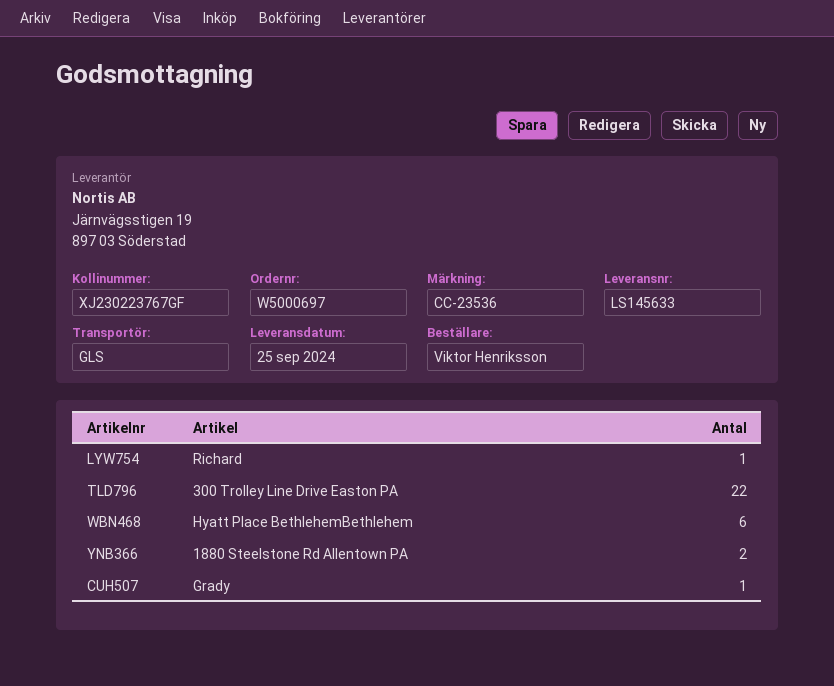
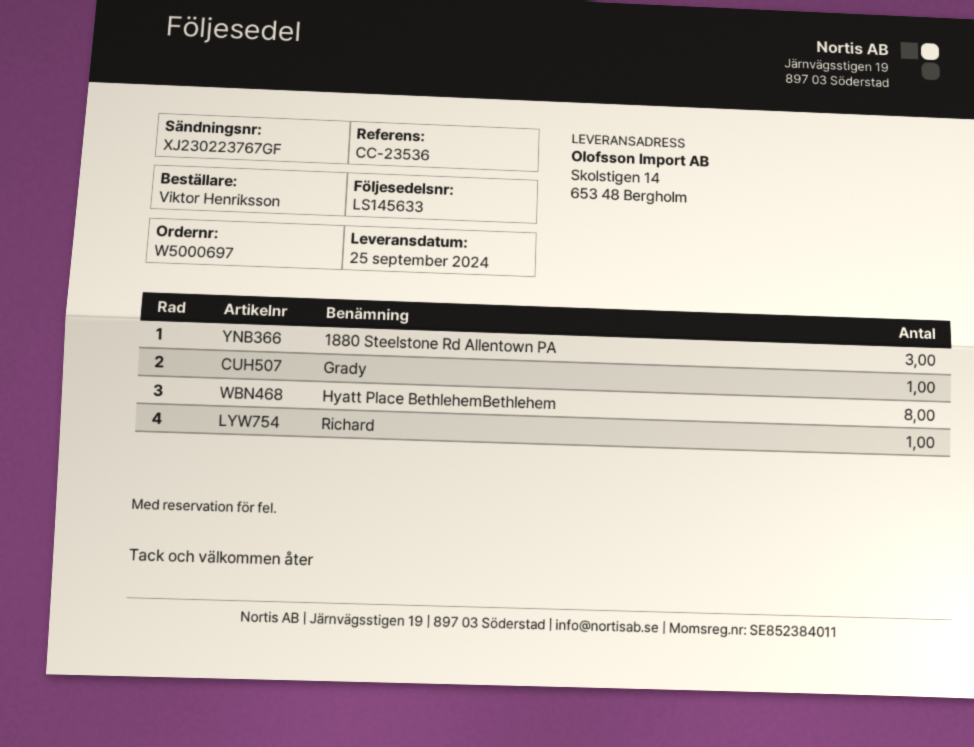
300 Trolley Line Drive Easton PA: 22 -> none
Hyatt Place BethlehemBethlehem: 6 -> 8
1880 Steelstone Rd Allentown PA: 2 -> 3

